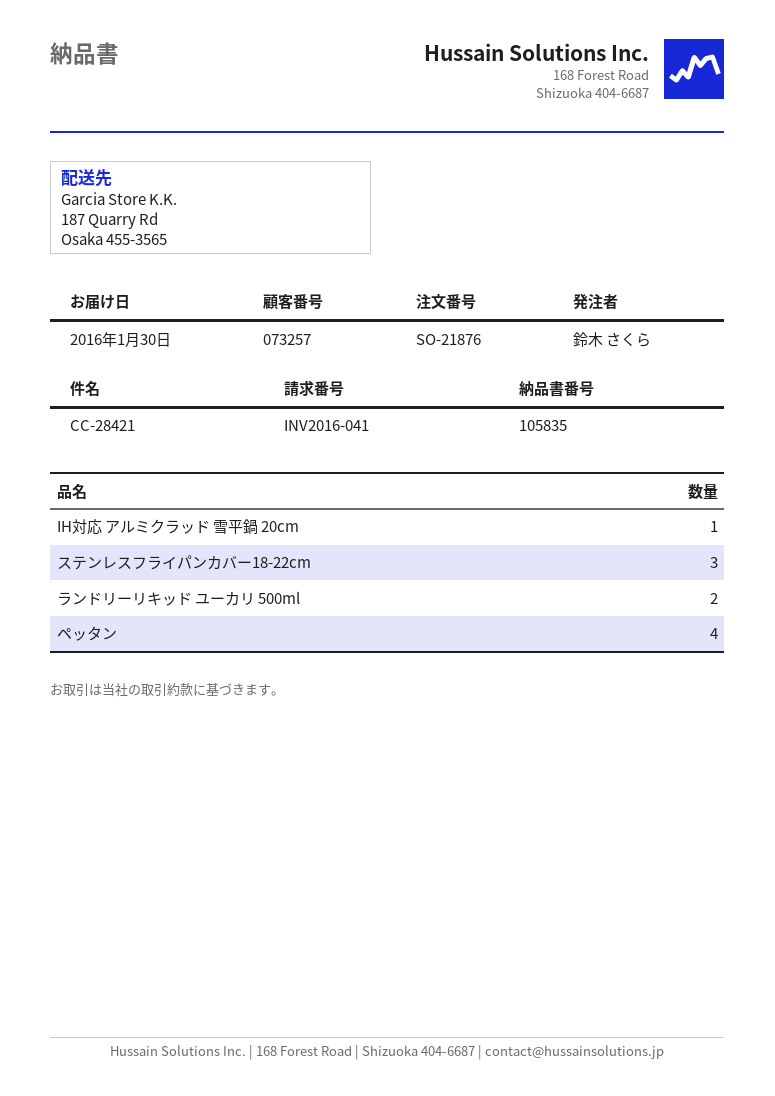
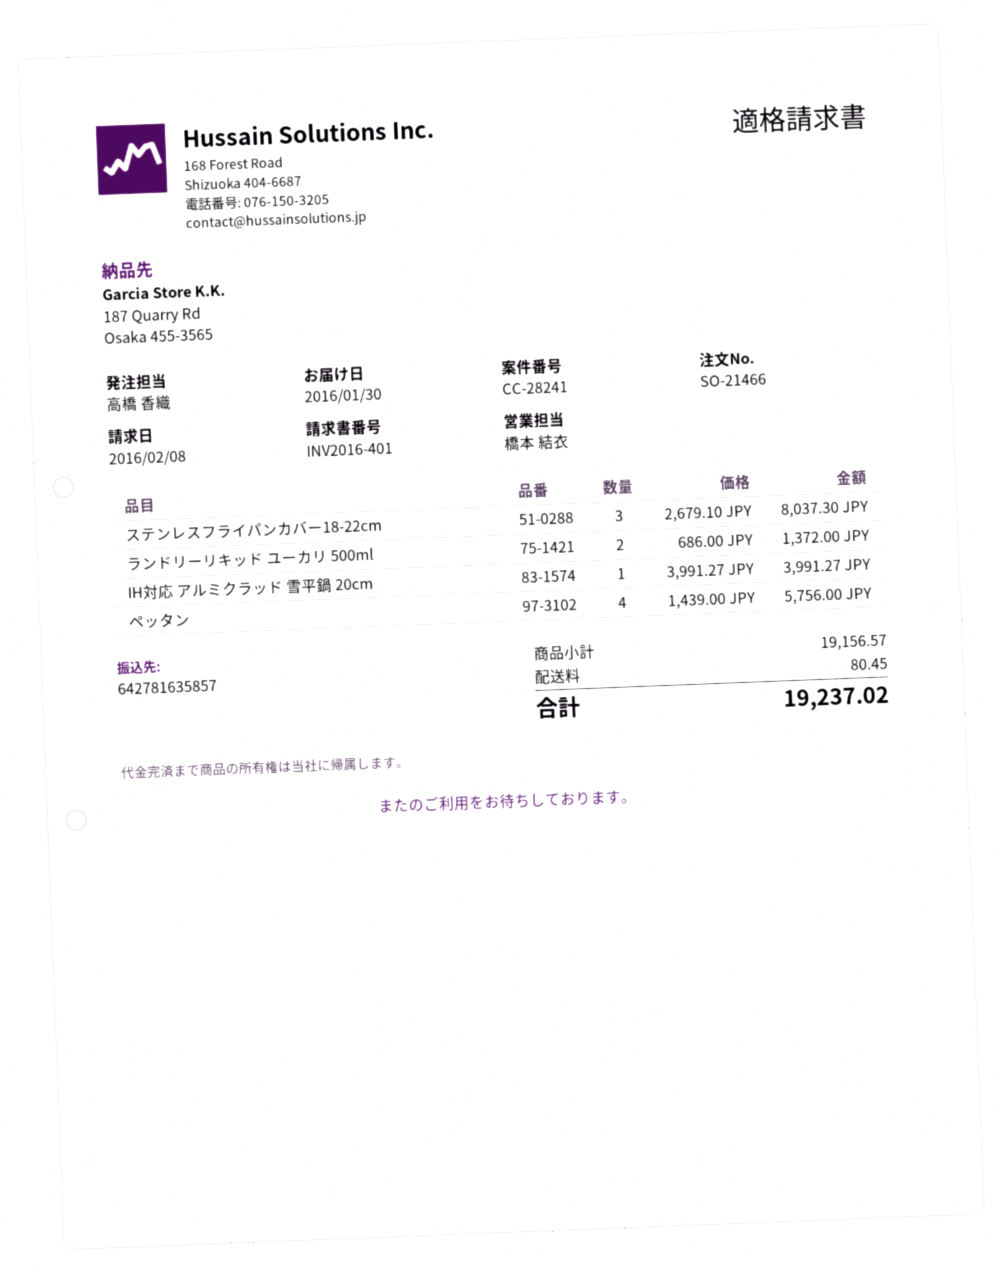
order number: SO-21876 -> SO-21466
invoice number: INV2016-041 -> INV2016-401
reference: CC-28421 -> CC-28241
ordered by: 鈴木 さくら -> 高橋 香織

